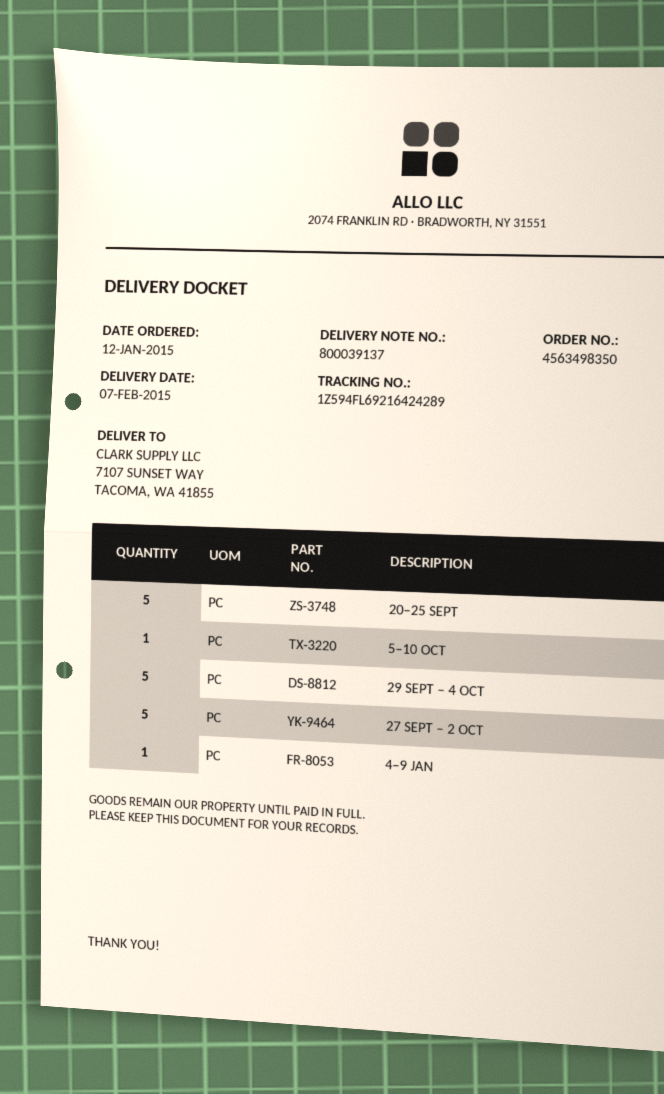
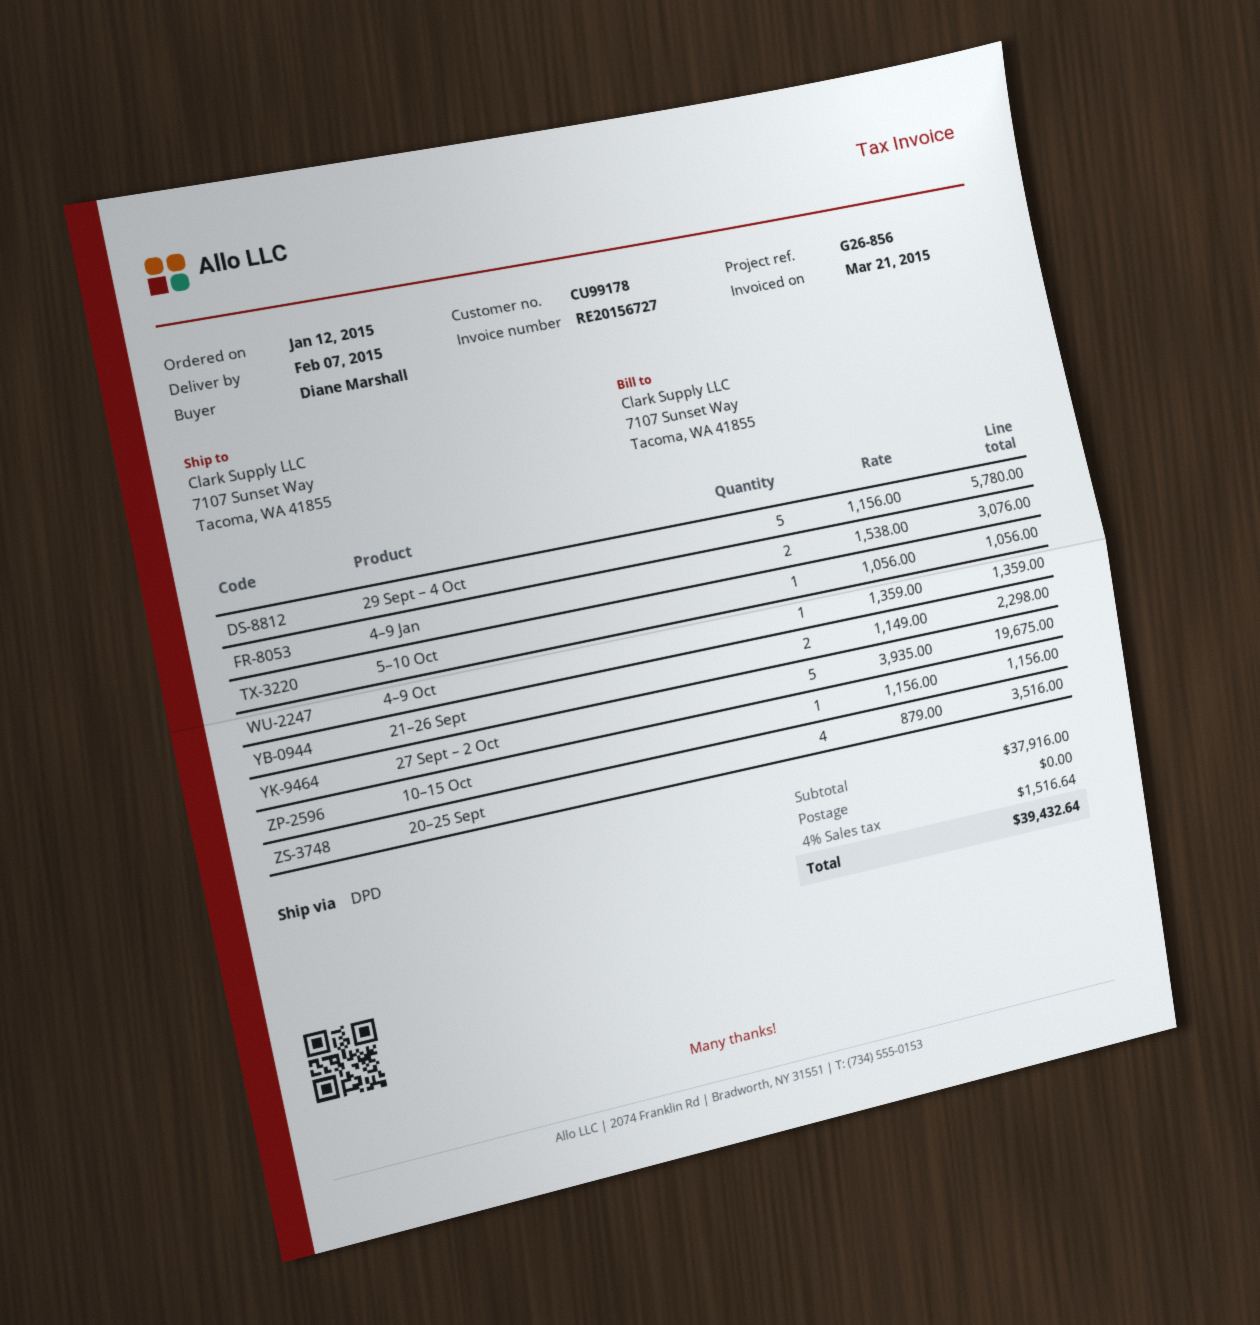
20–25 SEPT: 5 -> 4
4–9 JAN: 1 -> 2
4–9 Oct: none -> 1
21–26 Sept: none -> 2
10–15 Oct: none -> 1

